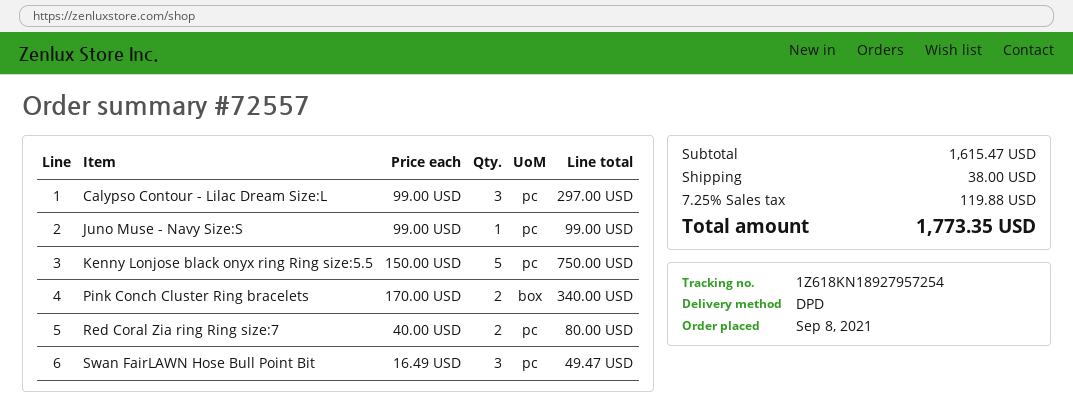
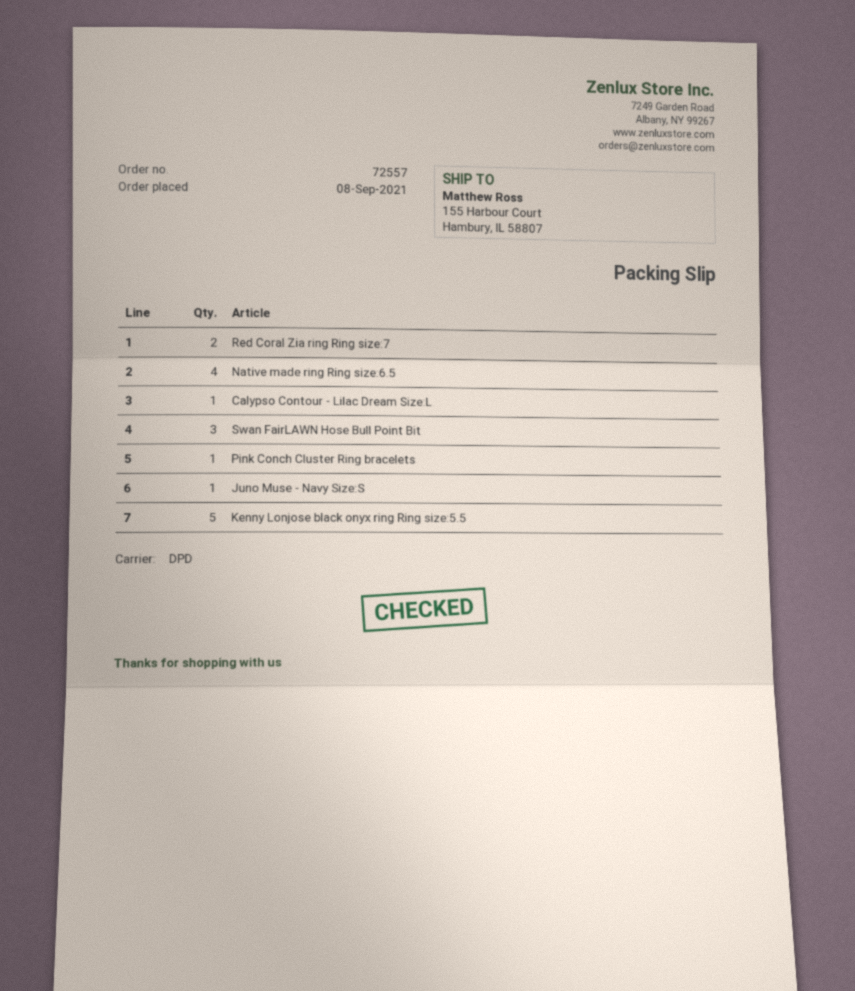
Calypso Contour - Lilac Dream Size:L: 3 -> 1
Pink Conch Cluster Ring bracelets: 2 -> 1
Native made ring Ring size:6.5: none -> 4

